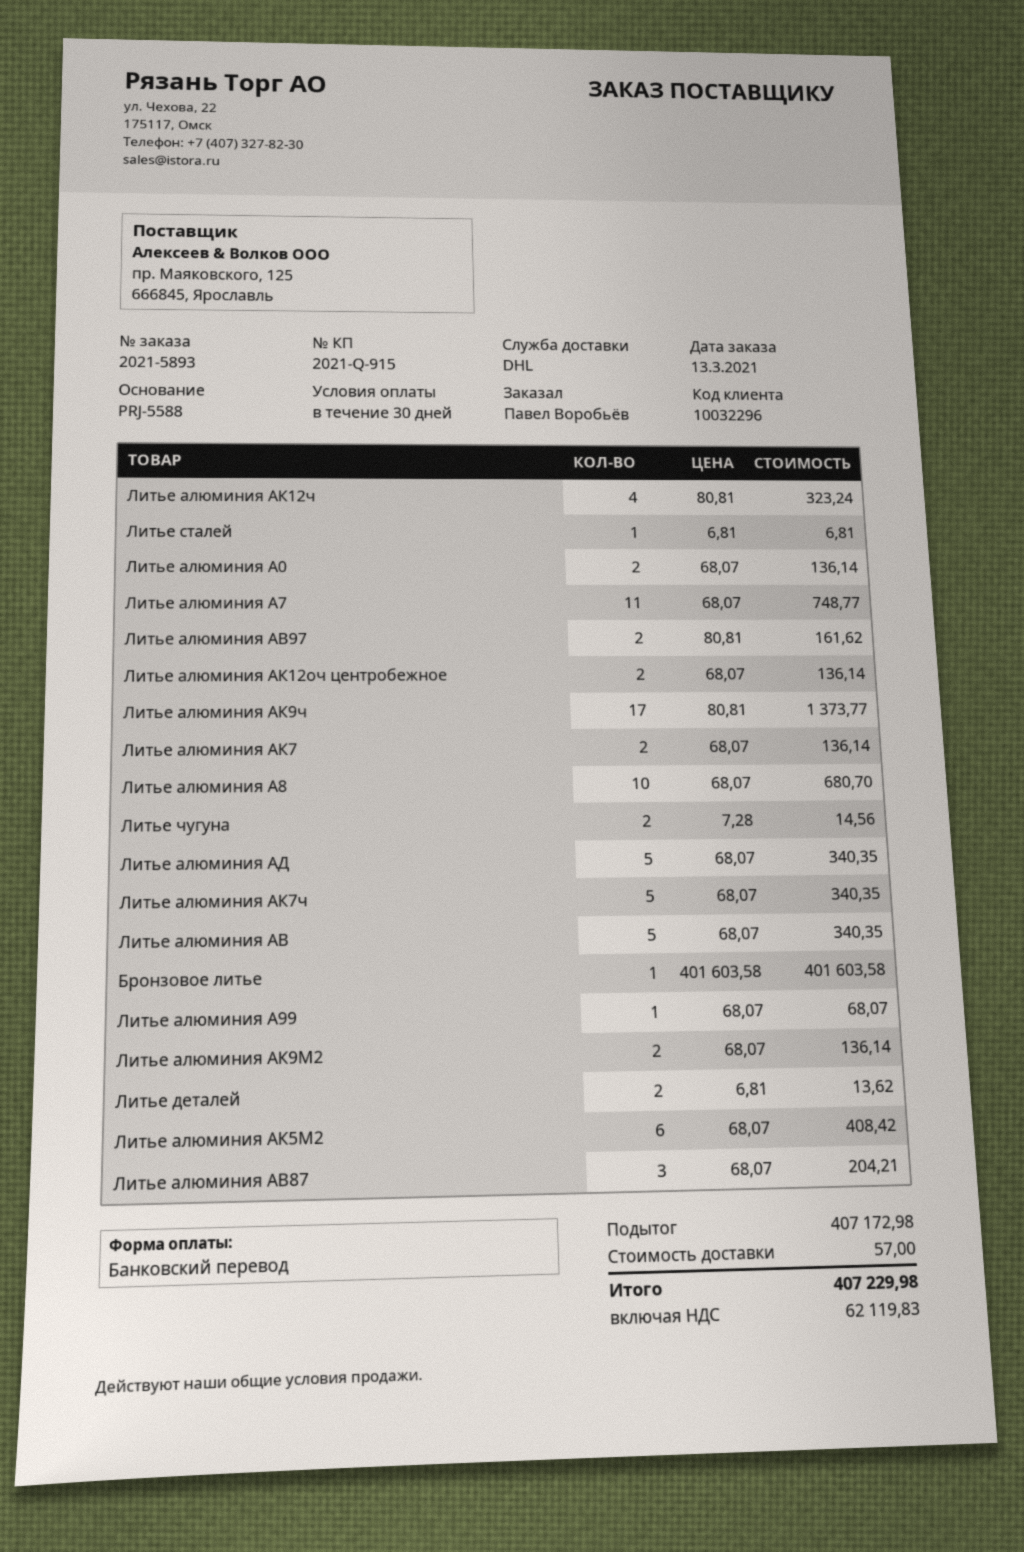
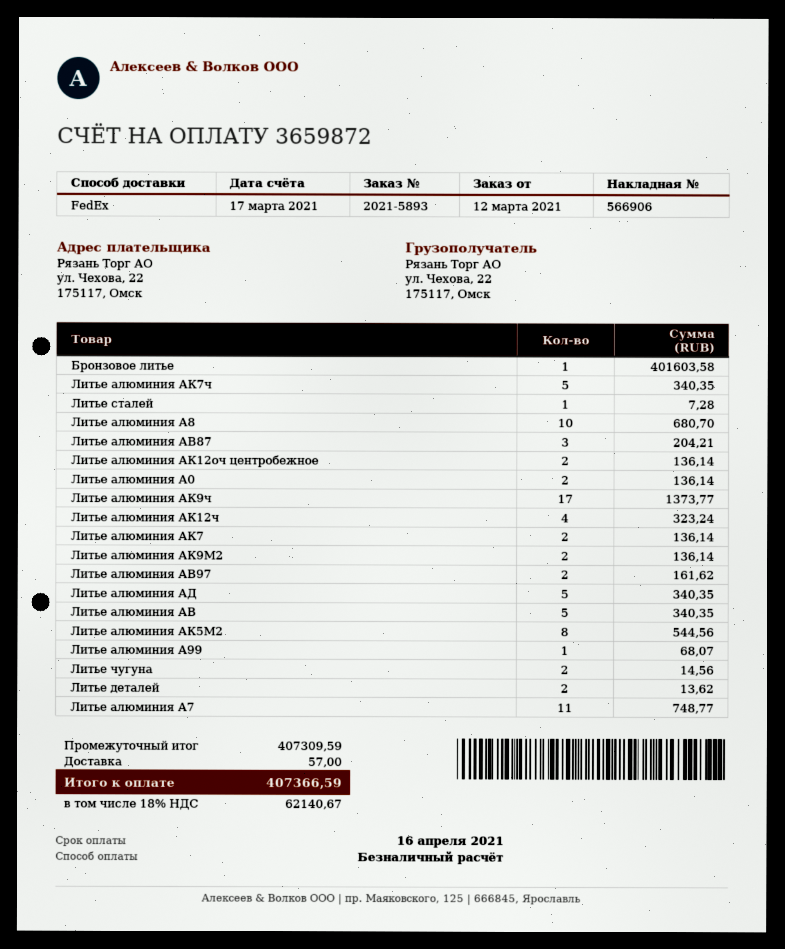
order date: 2021-03-13 -> 2021-03-12
shipping method: DHL -> FedEx
Литье сталей: 1 for 6.81 -> 1 for 7.28
Литье алюминия АК5М2: 6 for 408.42 -> 8 for 544.56
subtotal: 407172.98 -> 407309.59
tax: 62119.83 -> 62140.67
total: 407229.98 -> 407366.59

